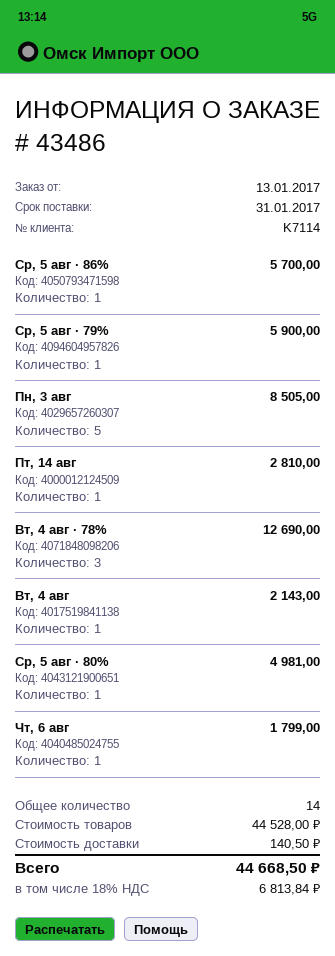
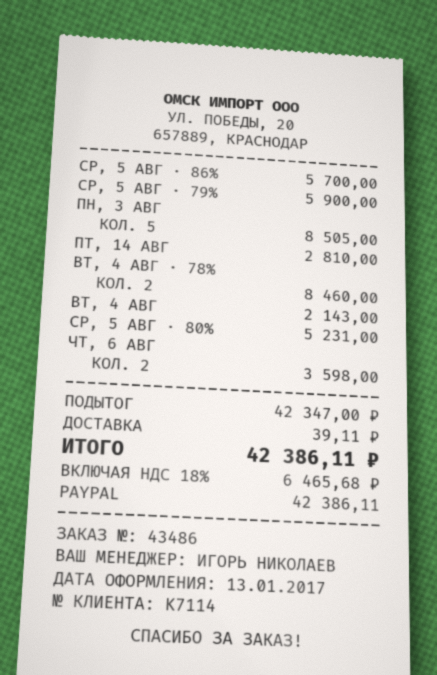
Вт, 4 авг · 78%: 3 for 12690.00 -> 2 for 8460.00
Ср, 5 авг · 80%: 1 for 4981.00 -> 1 for 5231.00
Чт, 6 авг: 1 for 1799.00 -> 2 for 3598.00
subtotal: 44528.00 -> 42347.00
shipping: 140.50 -> 39.11
tax: 18% = 6813.84 -> 18% = 6465.68
total: 44668.50 -> 42386.11

